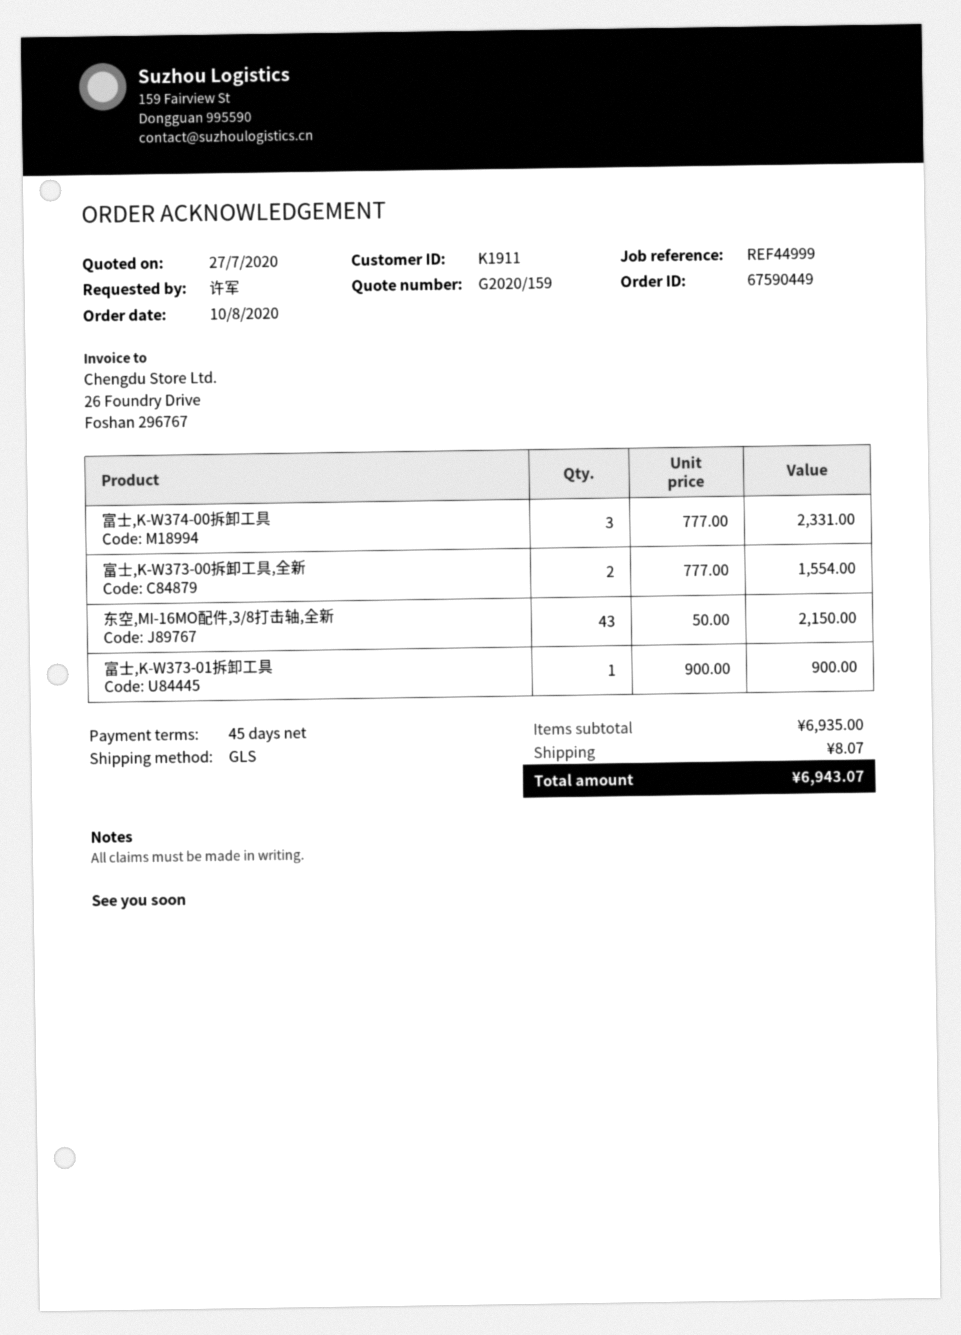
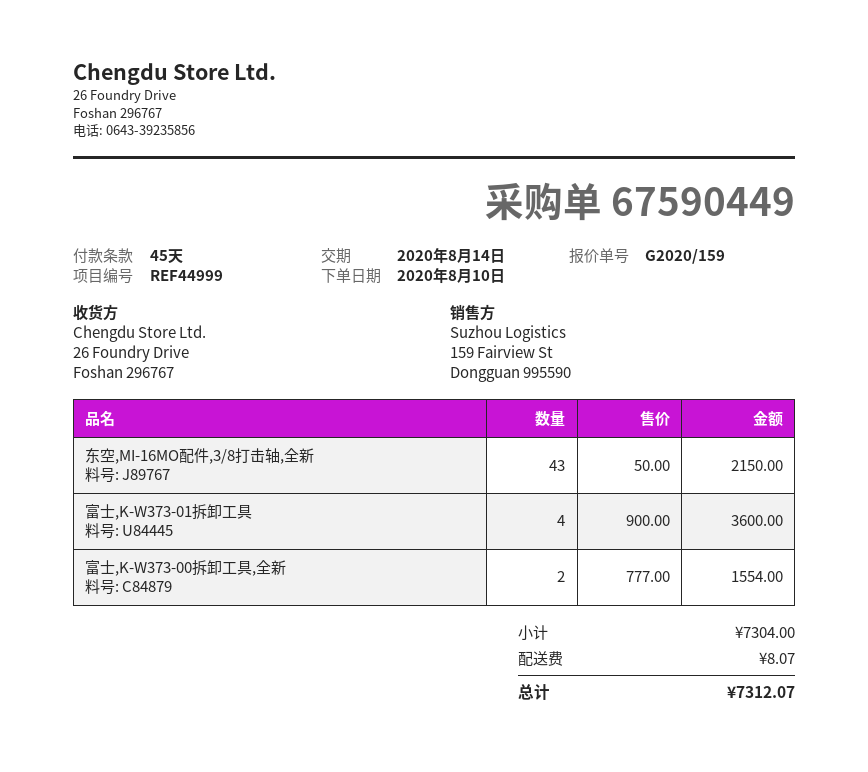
富士,K-W374-00拆卸工具: 3 x 777.00 = 2331.00 -> none
富士,K-W373-01拆卸工具: 1 x 900.00 = 900.00 -> 4 x 900.00 = 3600.00
subtotal: 6935.00 -> 7304.00
total: 6943.07 -> 7312.07

